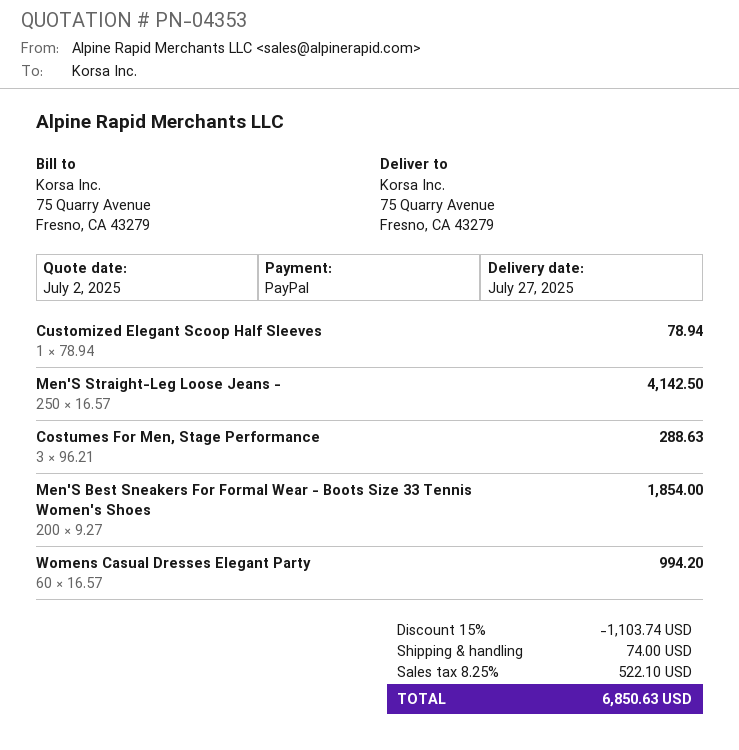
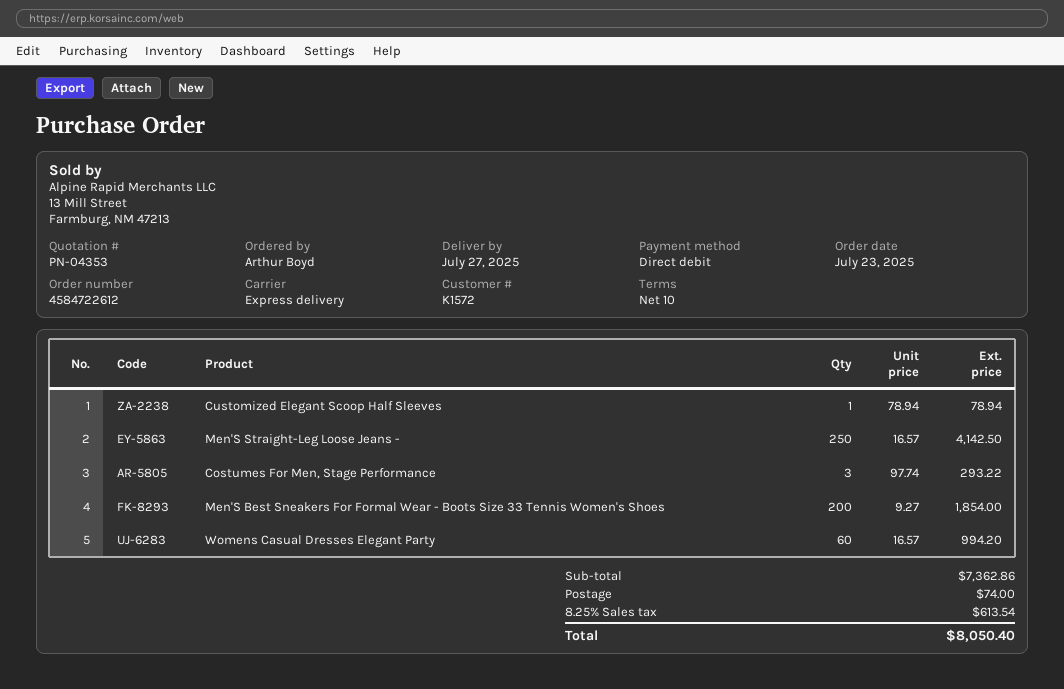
payment method: PayPal -> direct debit
Costumes For Men, Stage Performance: 3 x 96.21 = 288.63 -> 3 x 97.74 = 293.22
discount: 15% = 1103.74 -> none
tax: 8.25% = 522.10 -> 8.25% = 613.54
total: 6850.63 -> 8050.40

